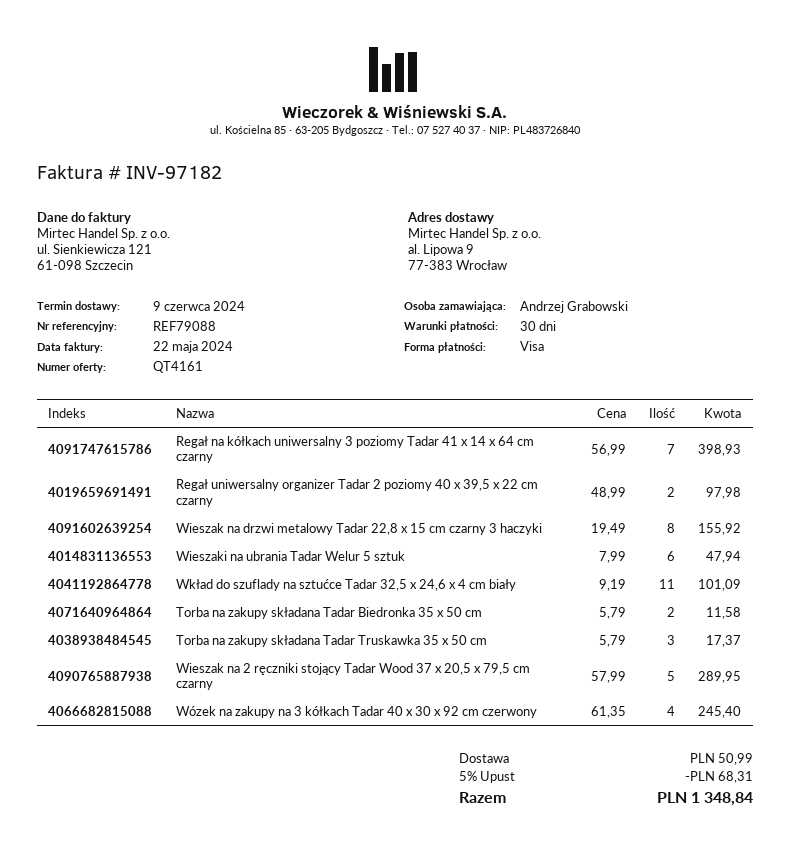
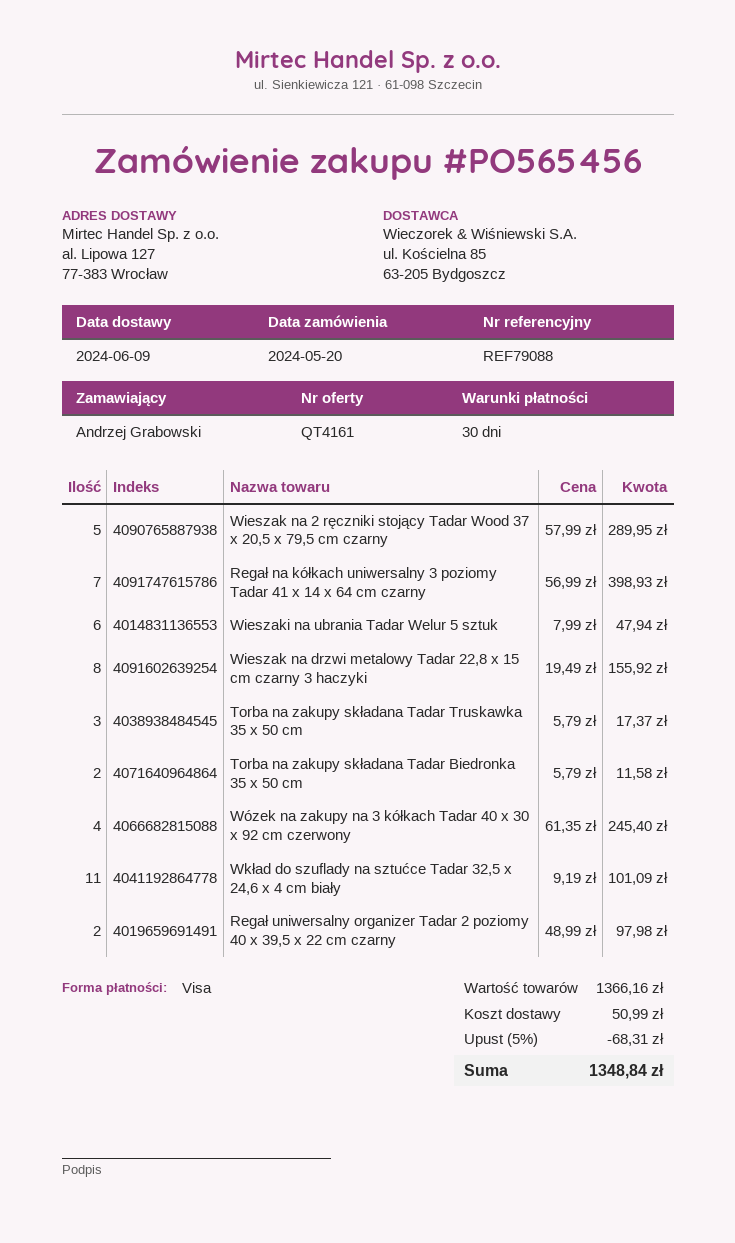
ship to: al. Lipowa 9, 77-383 Wrocław -> al. Lipowa 127, 77-383 Wrocław

